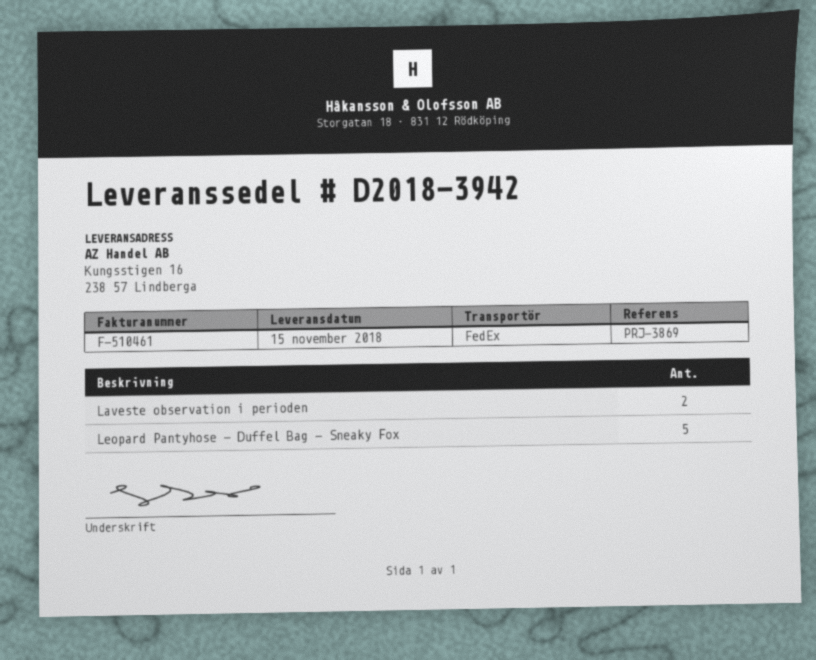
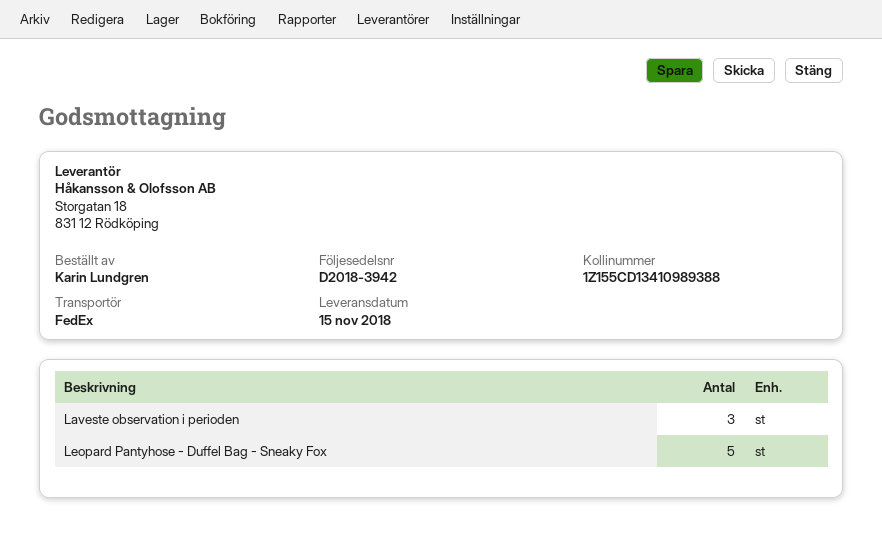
Laveste observation i perioden: 2 -> 3

